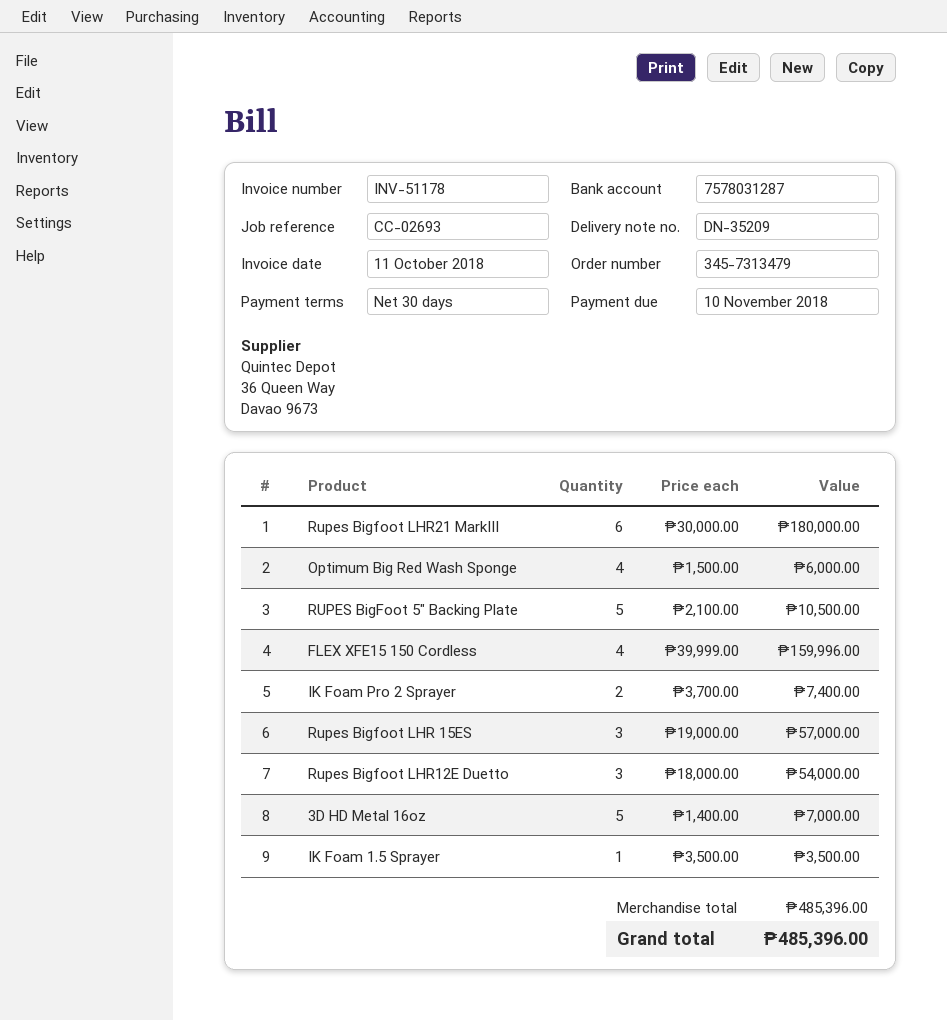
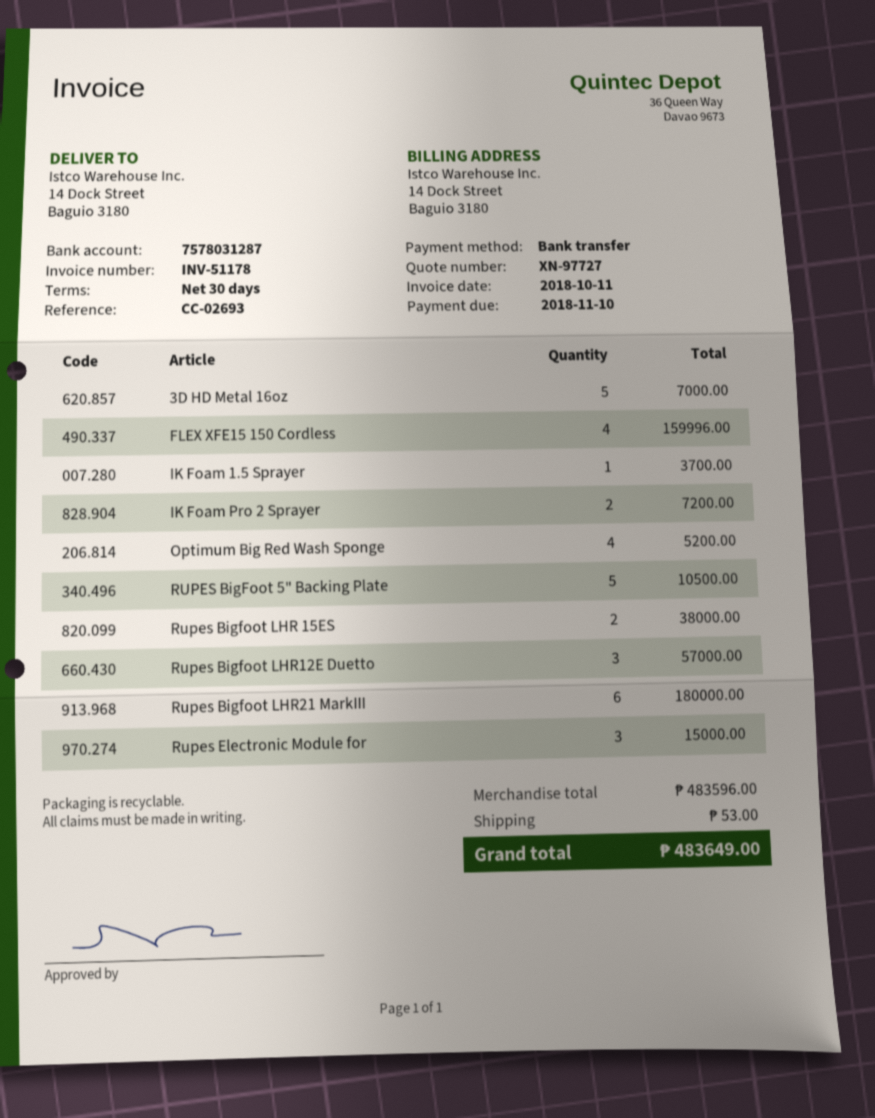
Optimum Big Red Wash Sponge: 4 for 6000.00 -> 4 for 5200.00
IK Foam Pro 2 Sprayer: 2 for 7400.00 -> 2 for 7200.00
Rupes Bigfoot LHR 15ES: 3 for 57000.00 -> 2 for 38000.00
Rupes Bigfoot LHR12E Duetto: 3 for 54000.00 -> 3 for 57000.00
IK Foam 1.5 Sprayer: 1 for 3500.00 -> 1 for 3700.00
Rupes Electronic Module for: none -> 3 for 15000.00
subtotal: 485396.00 -> 483596.00
shipping: none -> 53.00
total: 485396.00 -> 483649.00

